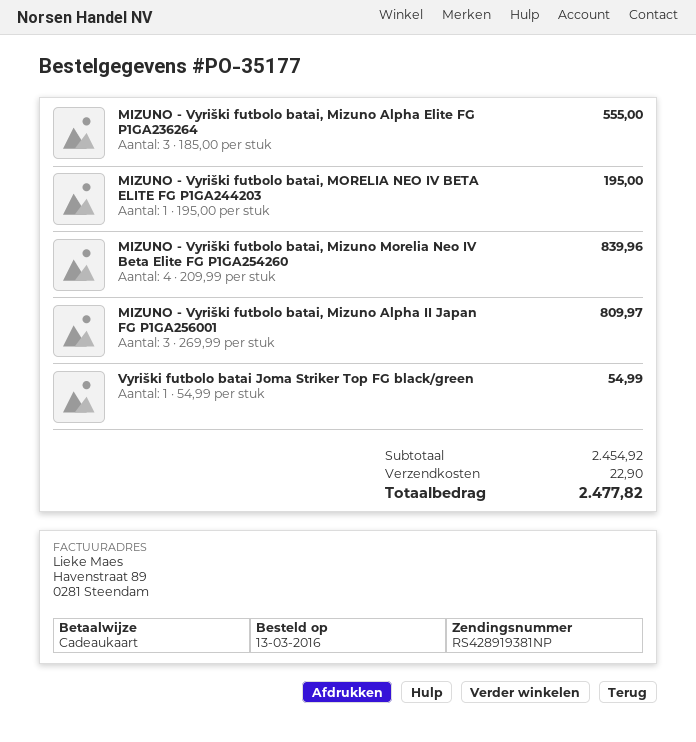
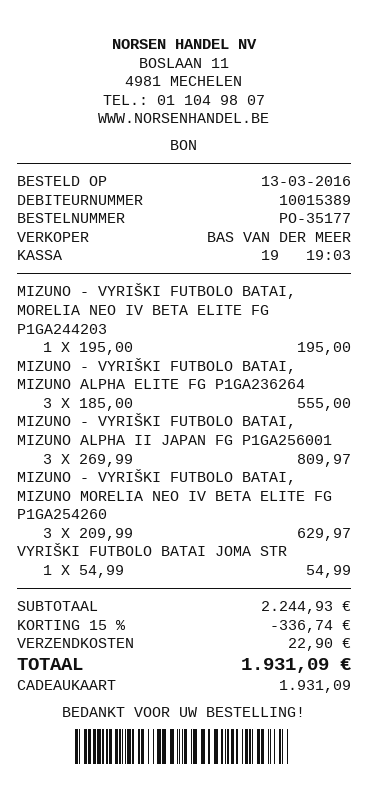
MIZUNO - Vyriški futbolo batai, Mizuno Morelia Neo IV Beta Elite FG P1GA254260: 4 x 209.99 = 839.96 -> 3 x 209.99 = 629.97
subtotal: 2454.92 -> 2244.93
discount: none -> 15% = 336.74
total: 2477.82 -> 1931.09

